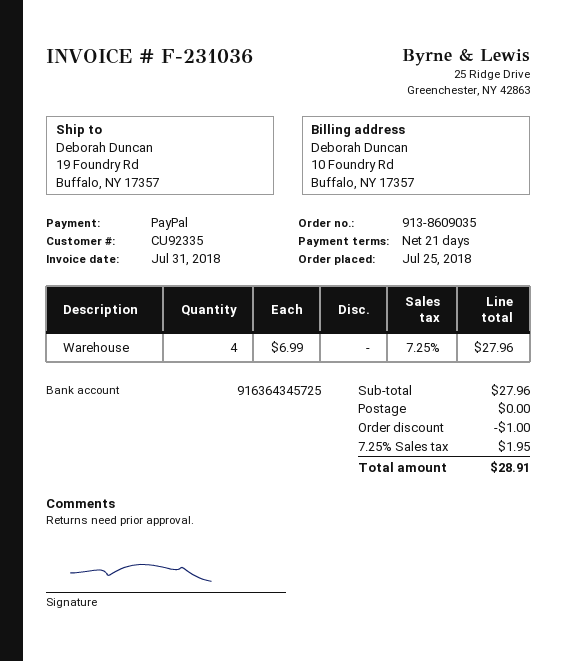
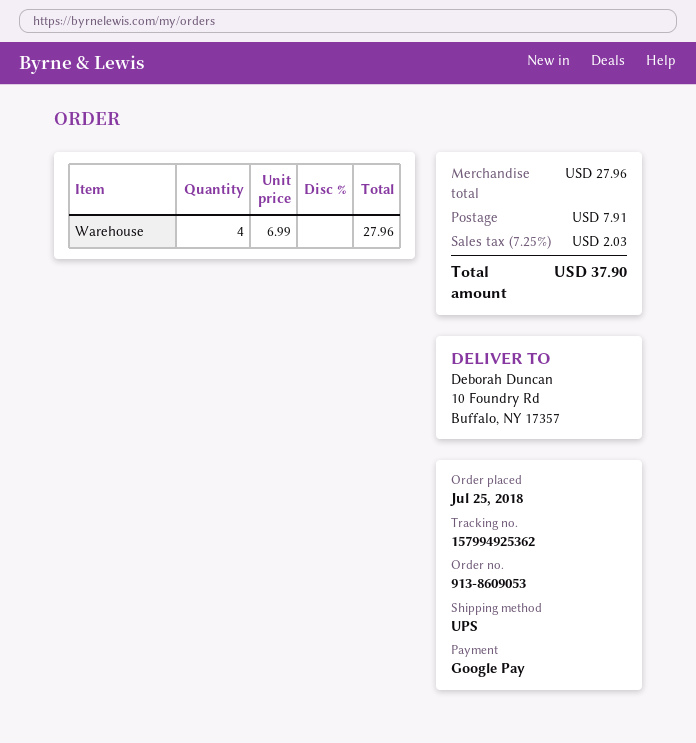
order number: 913-8609035 -> 913-8609053
payment method: PayPal -> Google Pay
ship to: 19 Foundry Rd, Buffalo, NY 17357 -> 10 Foundry Rd, Buffalo, NY 17357
discount: 1.00 -> none
shipping: 0.00 -> 7.91
tax: 7.25% = 1.95 -> 7.25% = 2.03
total: 28.91 -> 37.90

